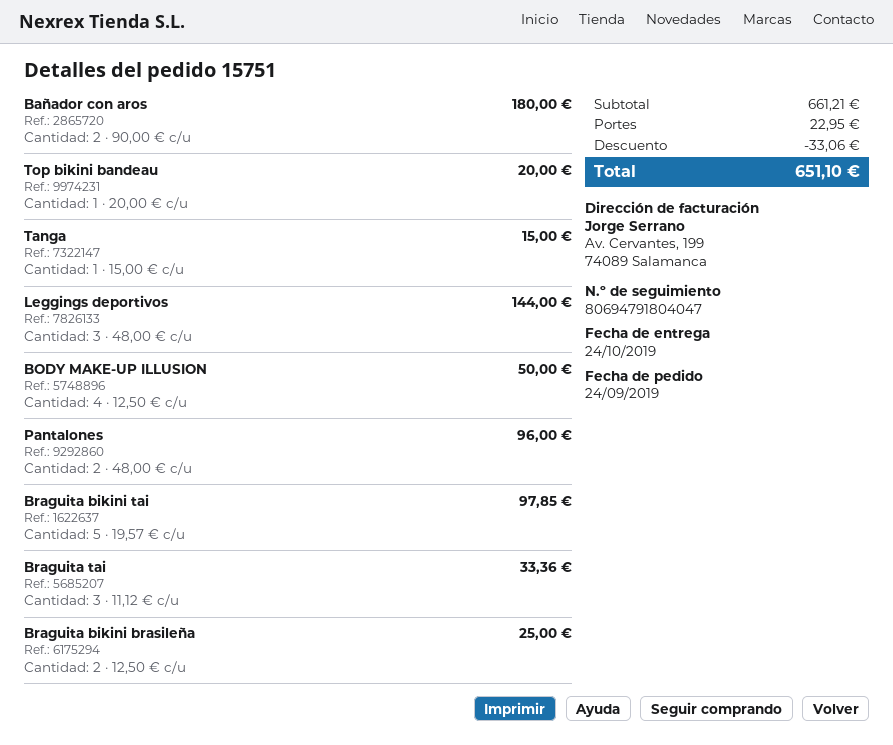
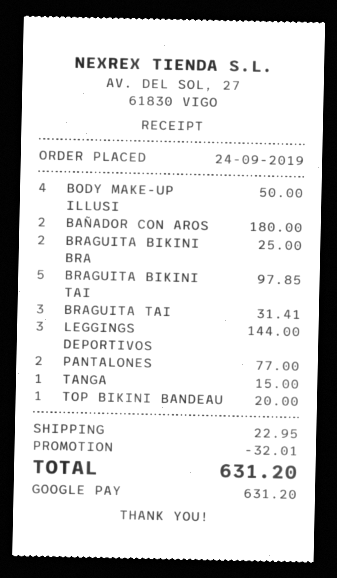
Pantalones: 2 for 96.00 -> 2 for 77.00
Braguita tai: 3 for 33.36 -> 3 for 31.41
discount: 33.06 -> 32.01
total: 651.10 -> 631.20

